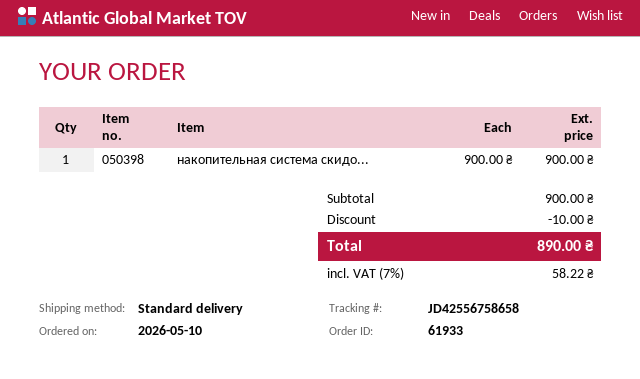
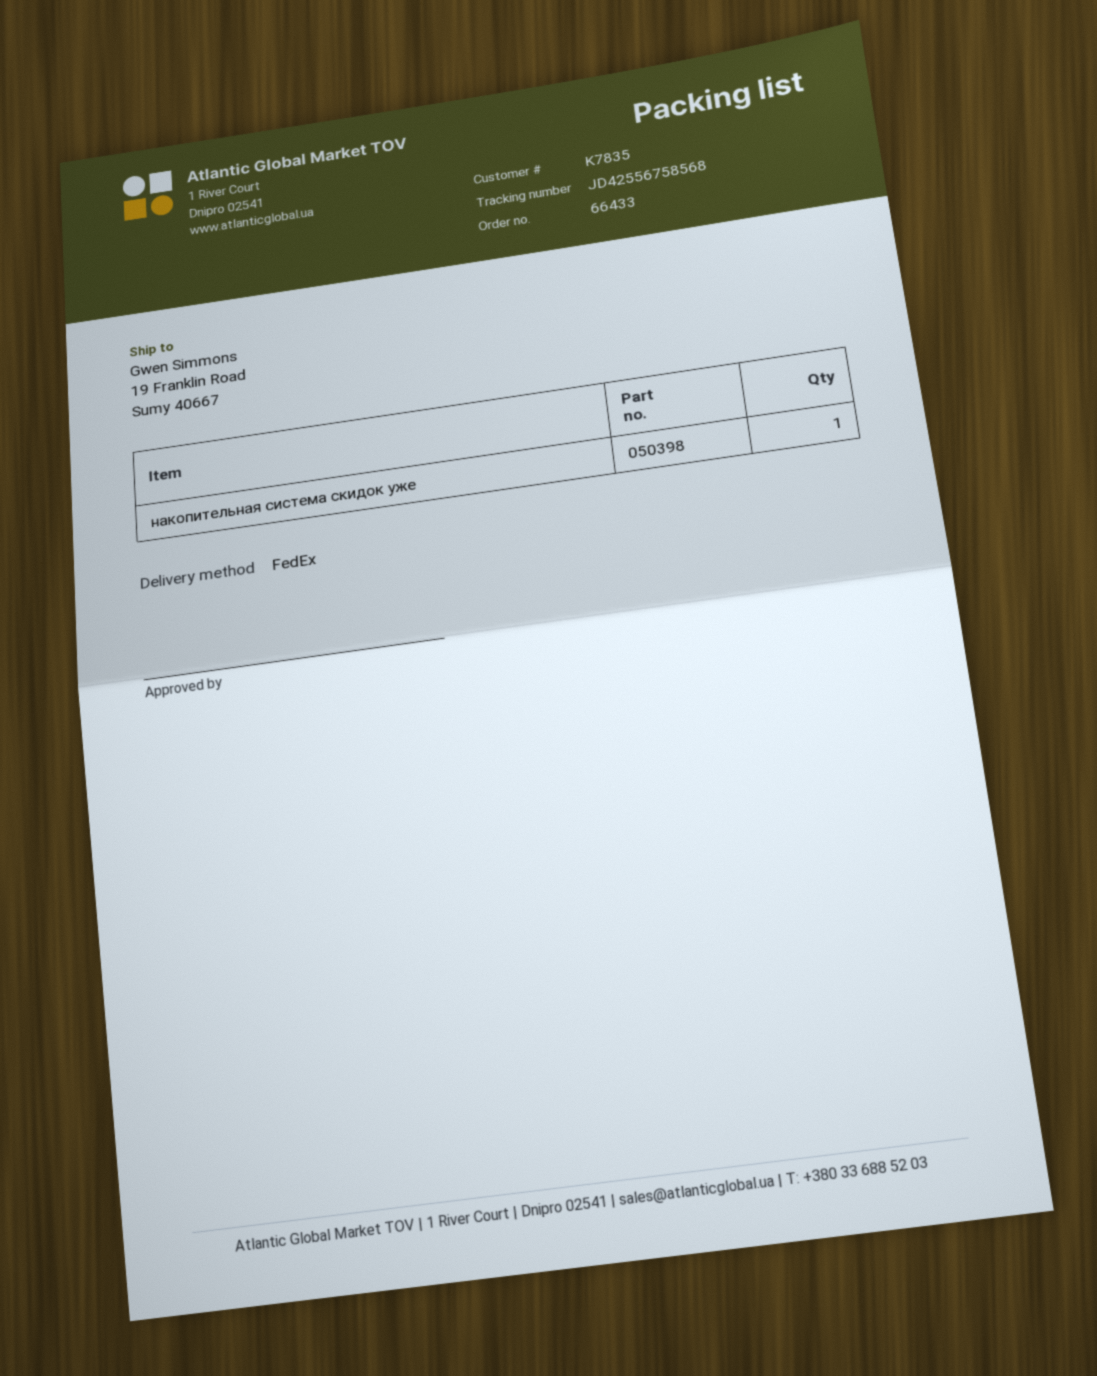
order number: 61933 -> 66433
shipping method: standard -> FedEx
tracking number: JD42556758658 -> JD42556758568

